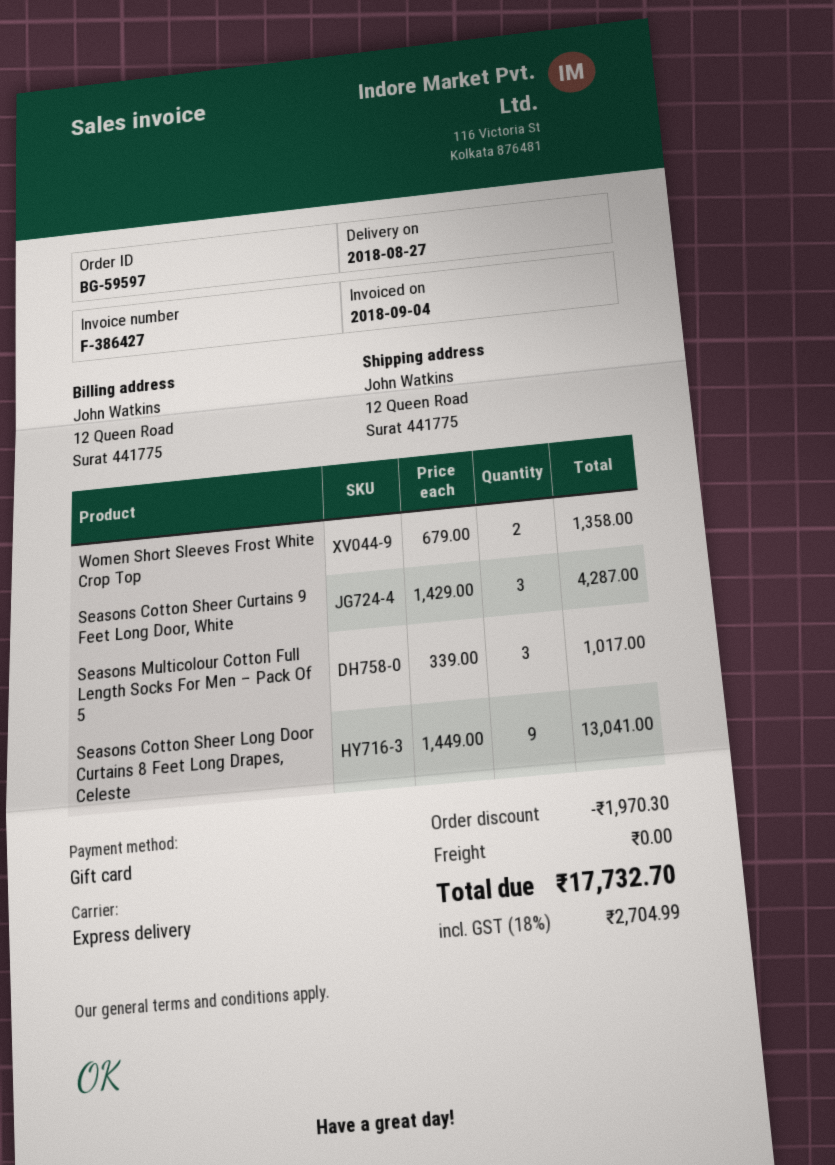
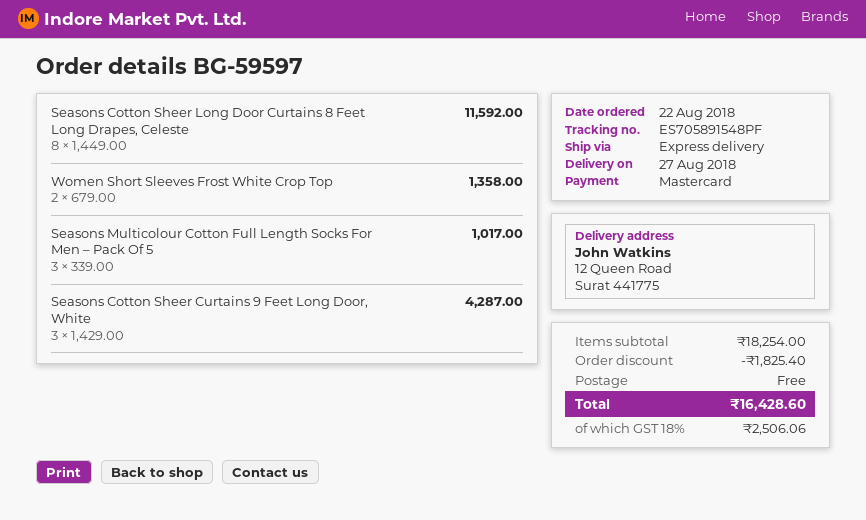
payment method: gift card -> Mastercard
Seasons Cotton Sheer Long Door Curtains 8 Feet Long Drapes, Celeste: 9 x 1449.00 = 13041.00 -> 8 x 1449.00 = 11592.00
discount: 1970.30 -> 1825.40
tax: 18% = 2704.99 -> 18% = 2506.06
total: 17732.70 -> 16428.60

